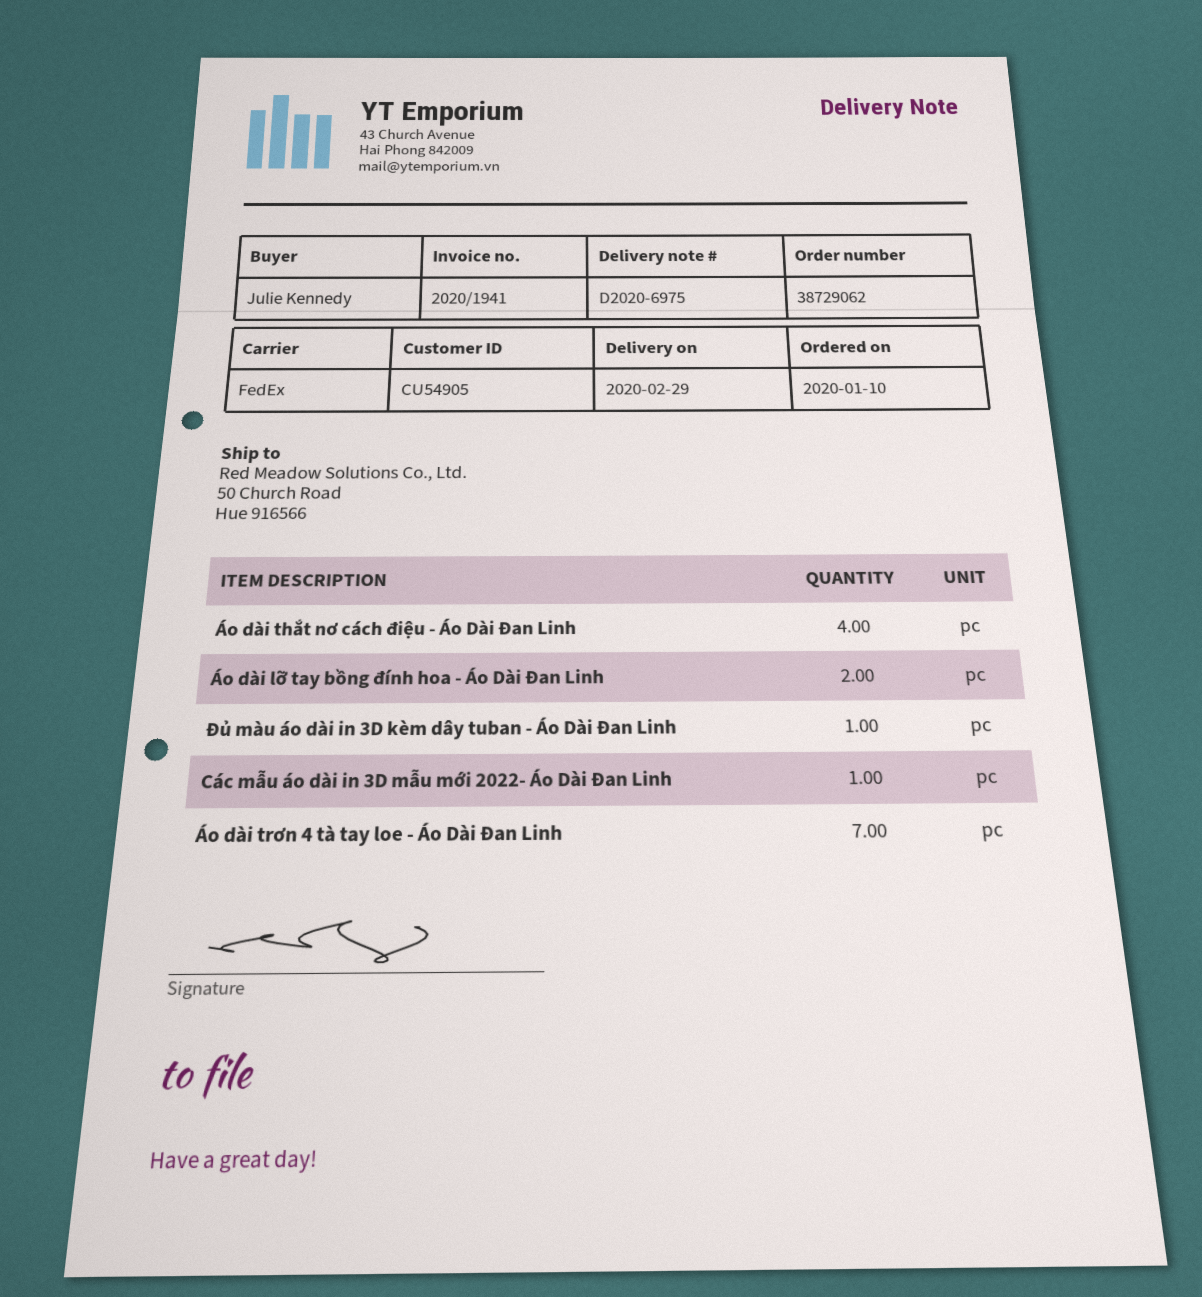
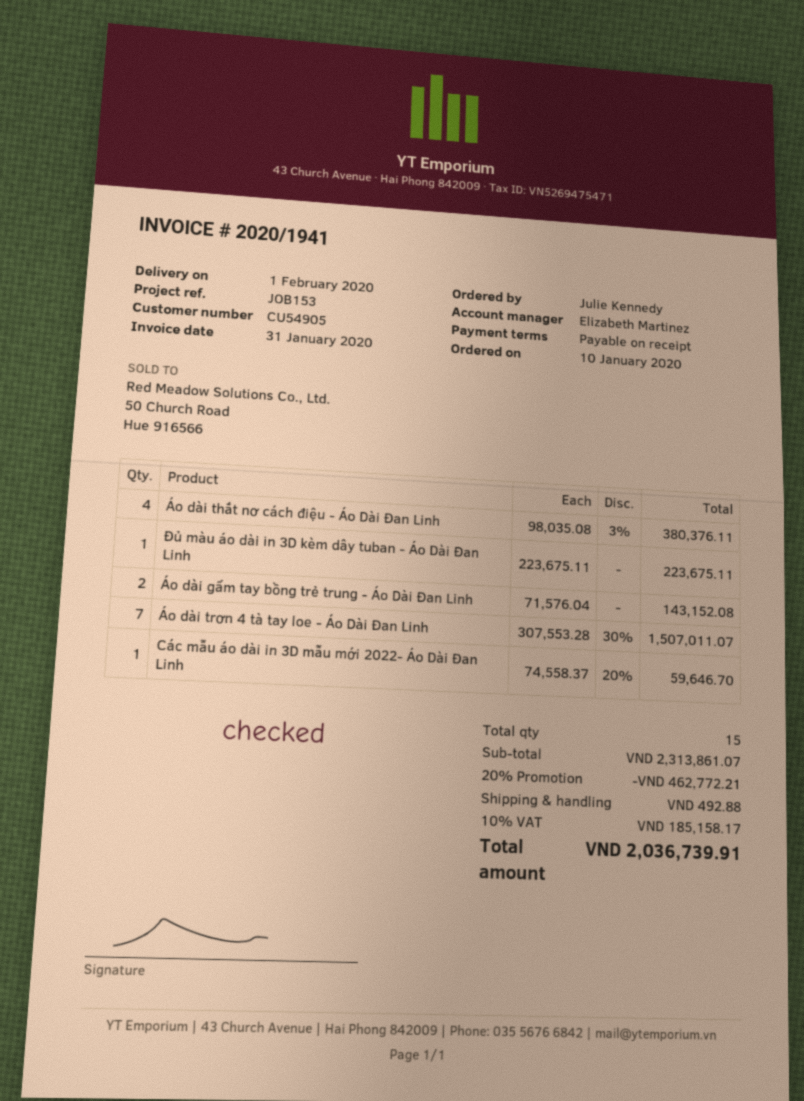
delivery date: 2020-02-29 -> 2020-02-01
Áo dài lỡ tay bồng đính hoa - Áo Dài Đan Linh: 2 -> none
Áo dài gấm tay bồng trẻ trung - Áo Dài Đan Linh: none -> 2

